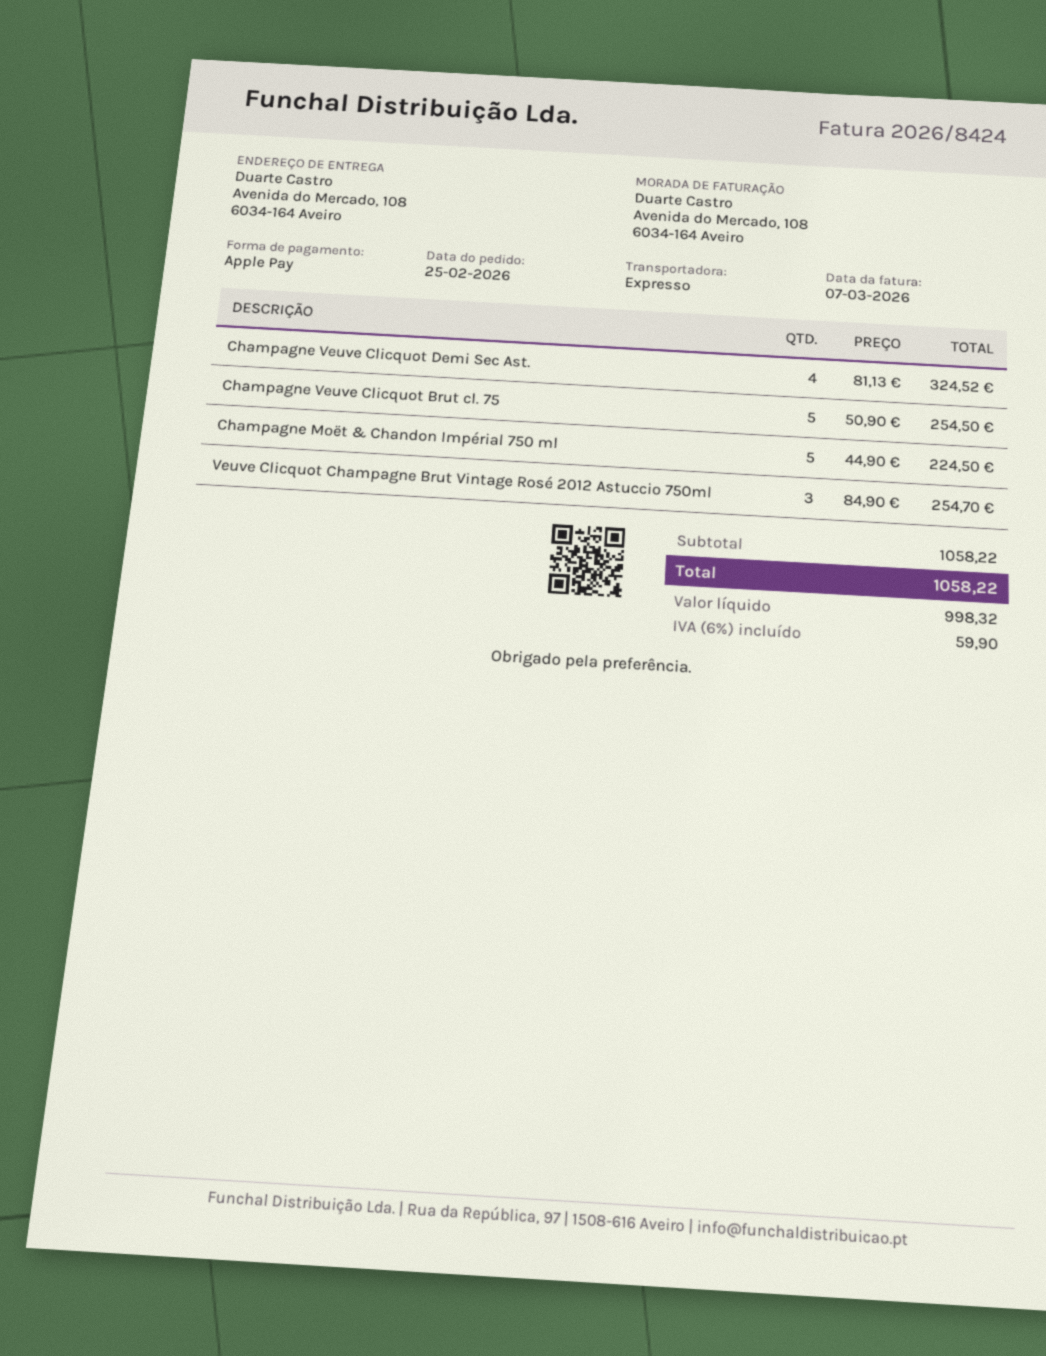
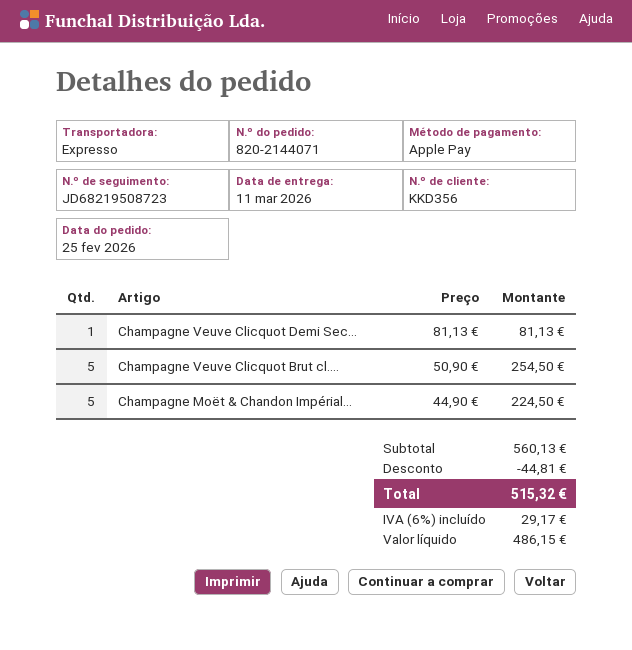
Champagne Veuve Clicquot Demi Sec Ast.: 4 x 81.13 = 324.52 -> 1 x 81.13 = 81.13
Veuve Clicquot Champagne Brut Vintage Rosé 2012 Astuccio 750ml: 3 x 84.90 = 254.70 -> none
subtotal: 1058.22 -> 560.13
discount: none -> 44.81
net: 998.32 -> 486.15
tax: 6% = 59.90 -> 6% = 29.17
total: 1058.22 -> 515.32

